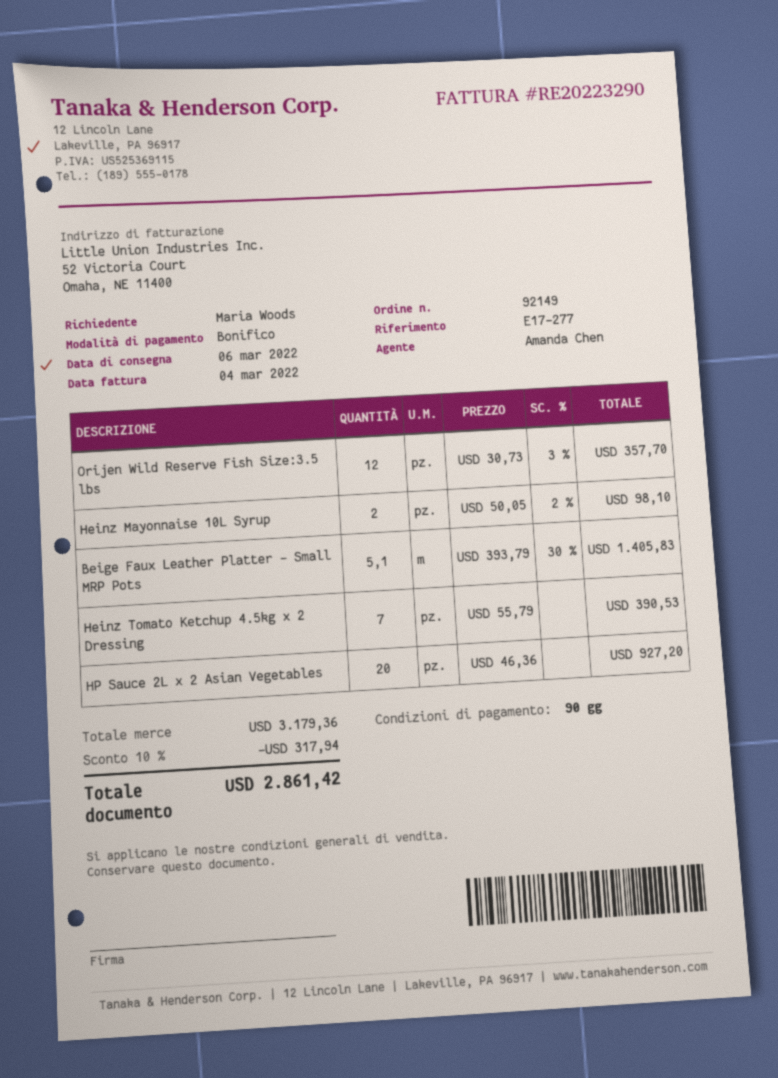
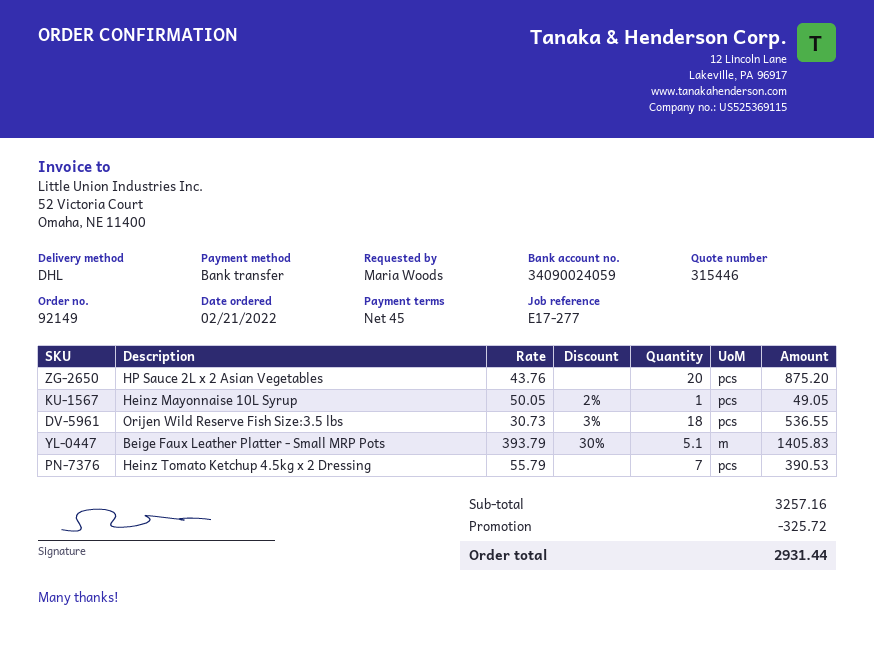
payment terms: 90 days -> 45 days
Orijen Wild Reserve Fish Size:3.5 lbs: 12 x 30.73 - 3% = 357.70 -> 18 x 30.73 - 3% = 536.55
Heinz Mayonnaise 10L Syrup: 2 x 50.05 - 2% = 98.10 -> 1 x 50.05 - 2% = 49.05
HP Sauce 2L x 2 Asian Vegetables: 20 x 46.36 = 927.20 -> 20 x 43.76 = 875.20
subtotal: 3179.36 -> 3257.16
discount: 317.94 -> 325.72
total: 2861.42 -> 2931.44

